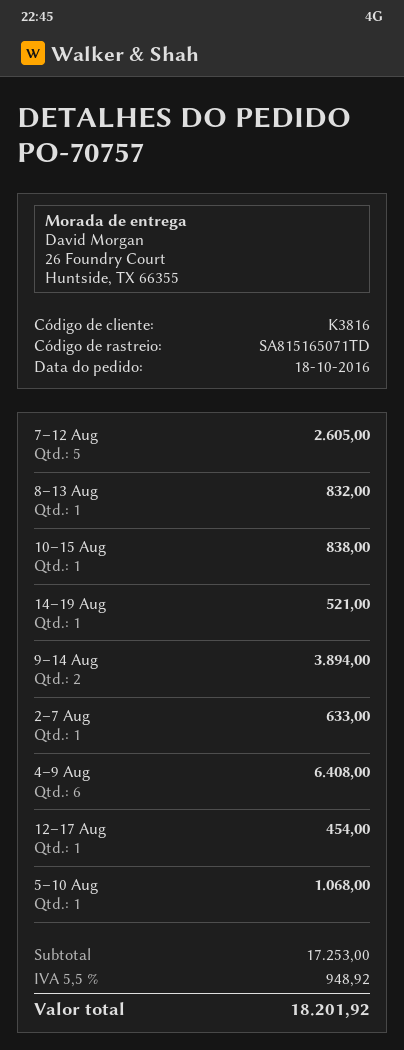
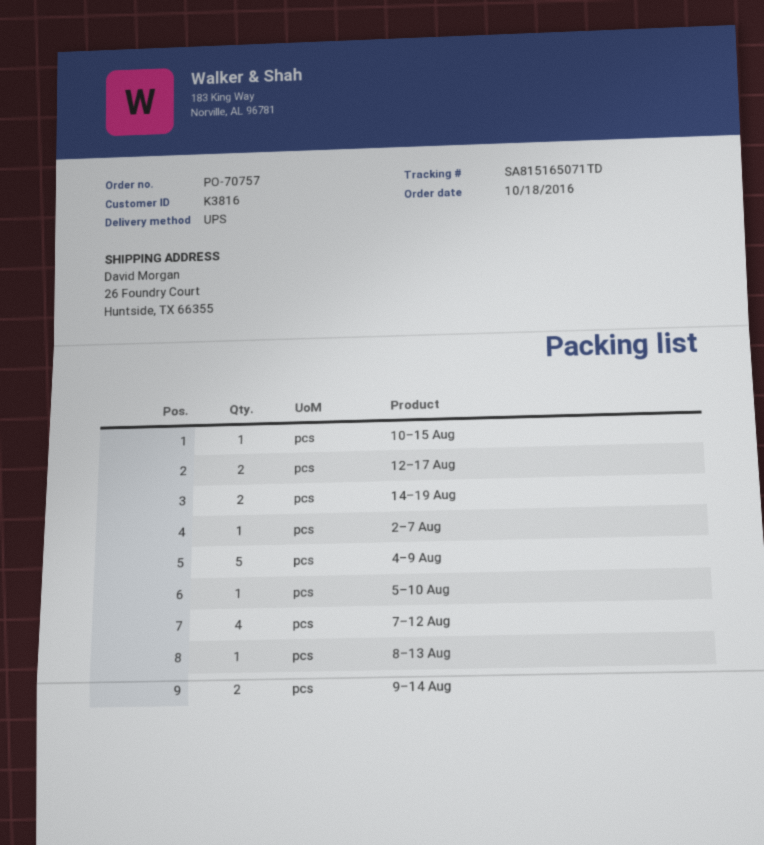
7–12 Aug: 5 -> 4
14–19 Aug: 1 -> 2
4–9 Aug: 6 -> 5
12–17 Aug: 1 -> 2

